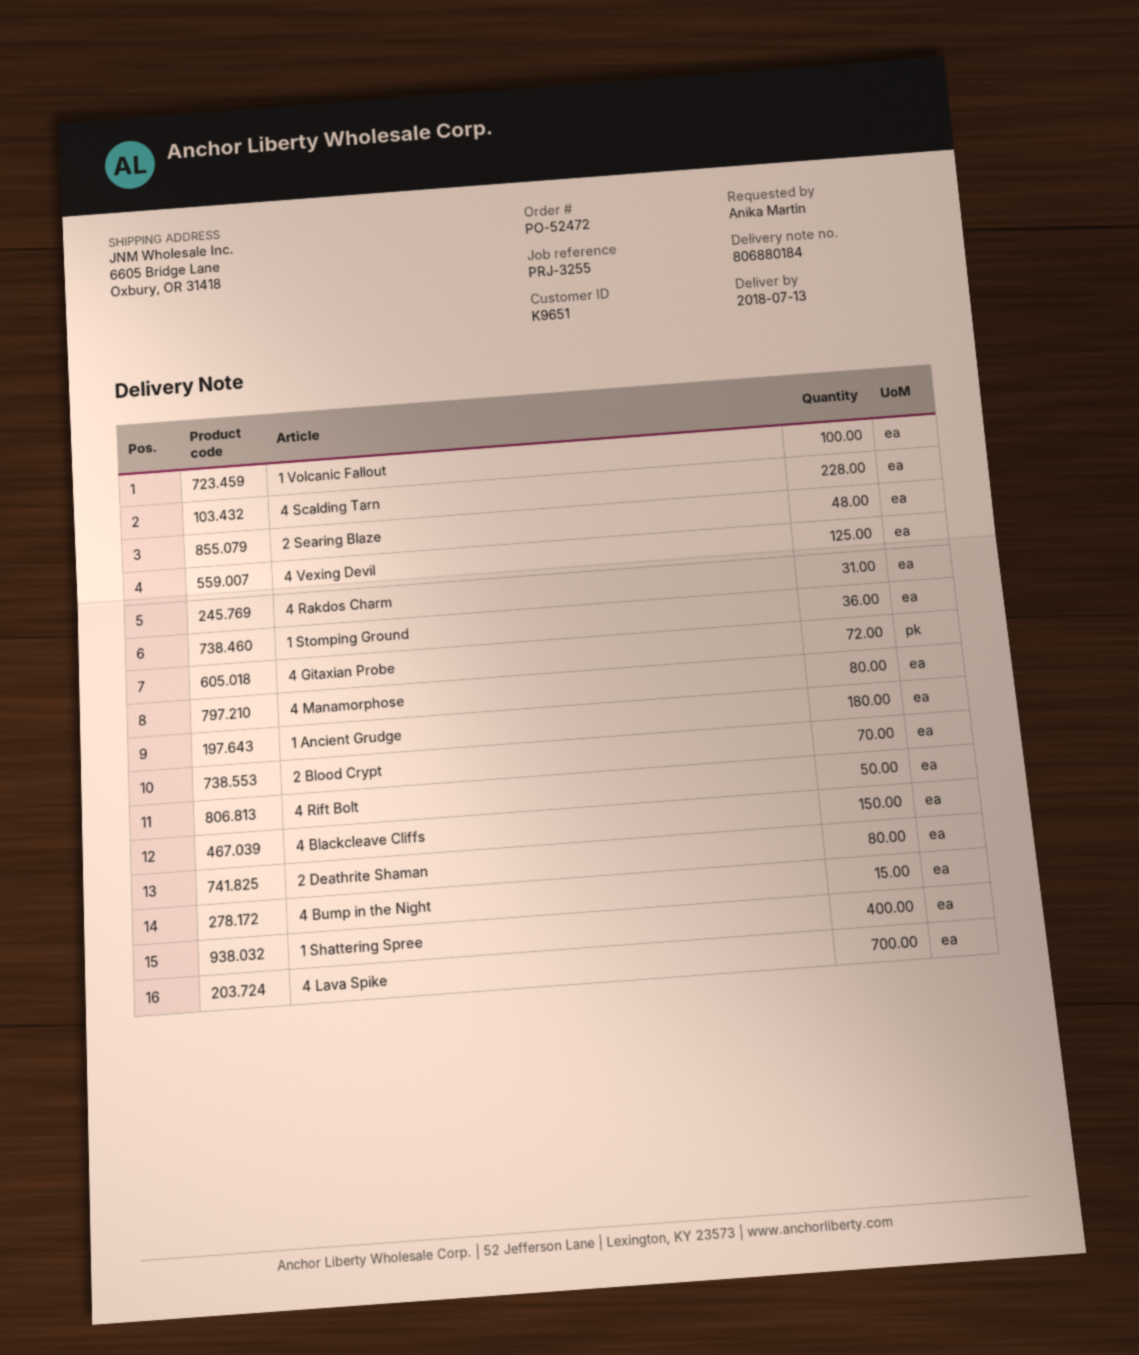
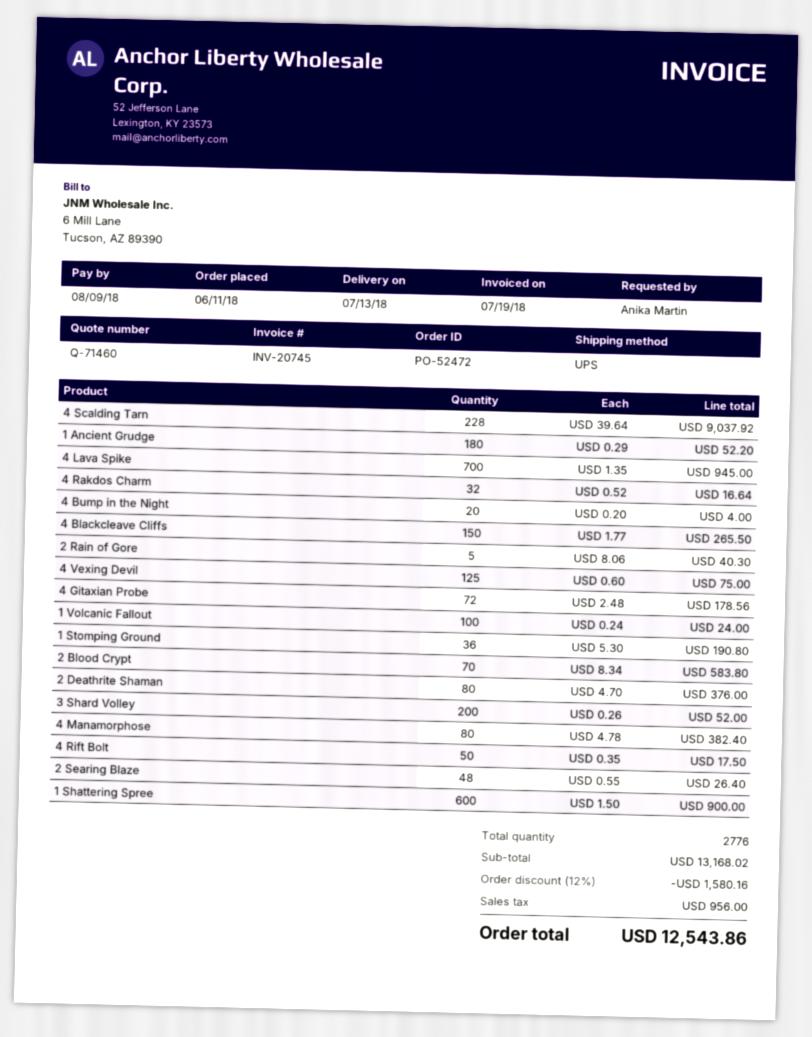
4 Rakdos Charm: 31 -> 32
4 Bump in the Night: 15 -> 20
1 Shattering Spree: 400 -> 600
2 Rain of Gore: none -> 5
3 Shard Volley: none -> 200

